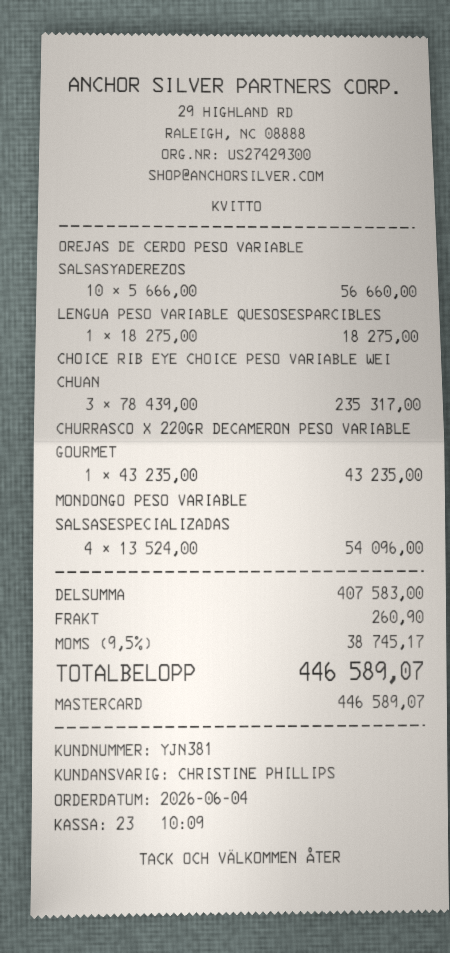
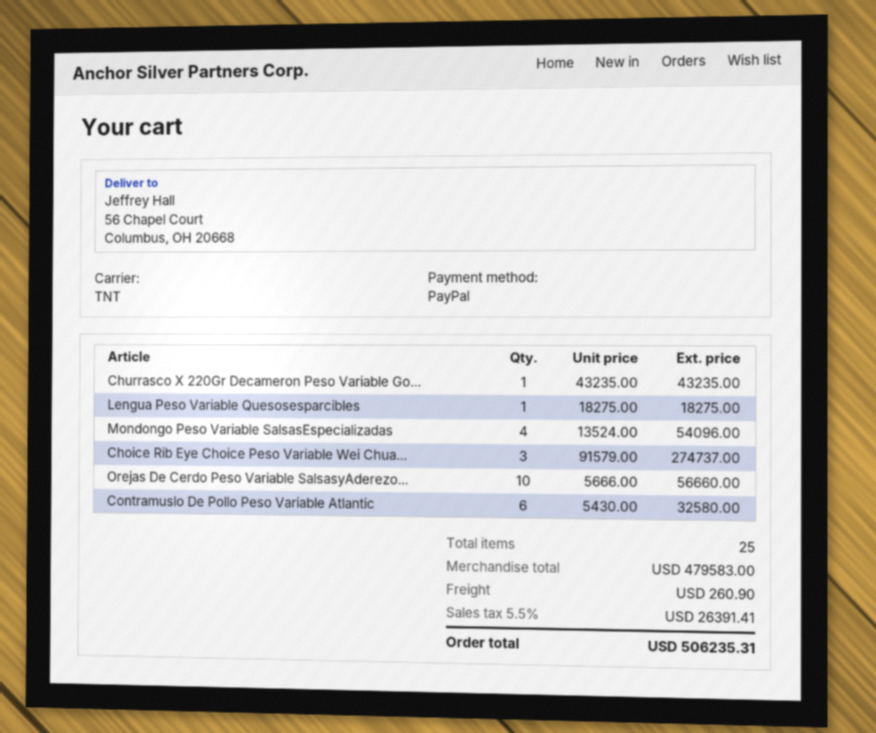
payment method: Mastercard -> PayPal
CHOICE RIB EYE CHOICE PESO VARIABLE WEI CHUAN: 3 x 78439.00 = 235317.00 -> 3 x 91579.00 = 274737.00
Contramuslo De Pollo Peso Variable Atlantic: none -> 6 x 5430.00 = 32580.00
subtotal: 407583.00 -> 479583.00
tax: 9.5% = 38745.17 -> 5.5% = 26391.41
total: 446589.07 -> 506235.31

